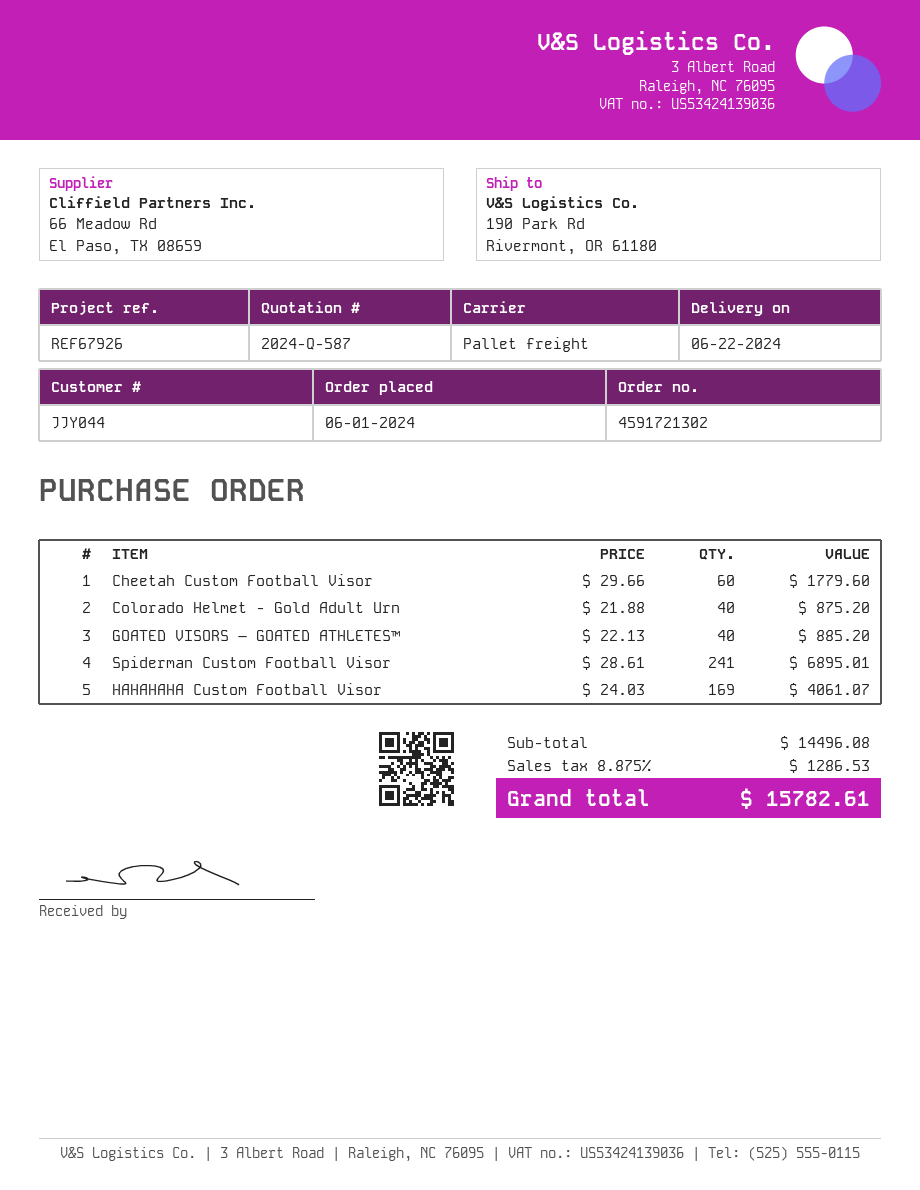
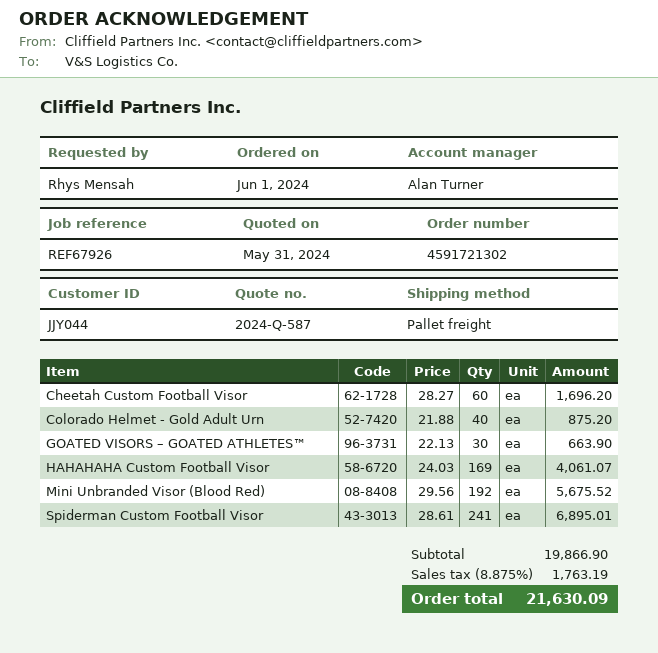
Cheetah Custom Football Visor: 60 x 29.66 = 1779.60 -> 60 x 28.27 = 1696.20
GOATED VISORS – GOATED ATHLETES™: 40 x 22.13 = 885.20 -> 30 x 22.13 = 663.90
Mini Unbranded Visor (Blood Red): none -> 192 x 29.56 = 5675.52
subtotal: 14496.08 -> 19866.90
tax: 8.875% = 1286.53 -> 8.875% = 1763.19
total: 15782.61 -> 21630.09

